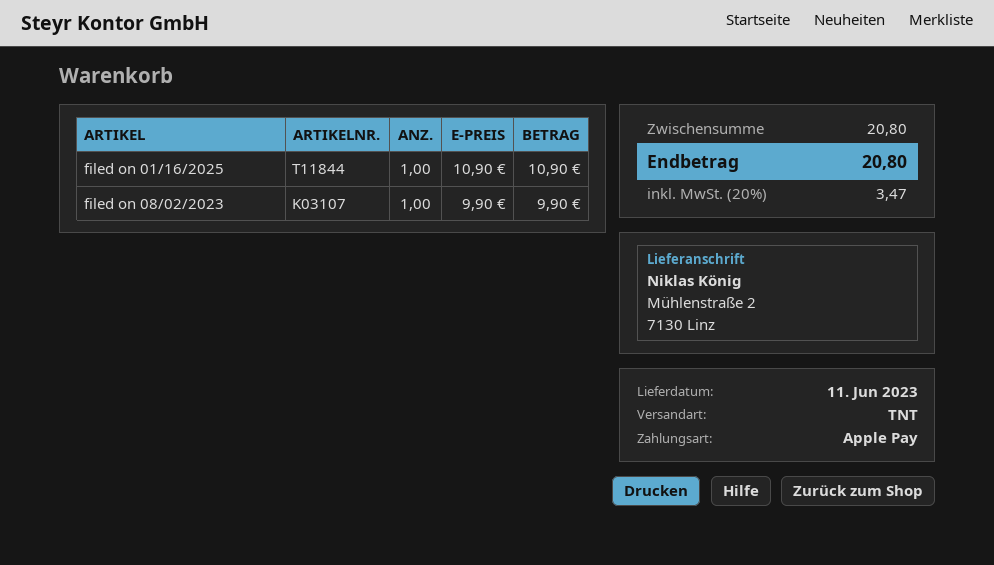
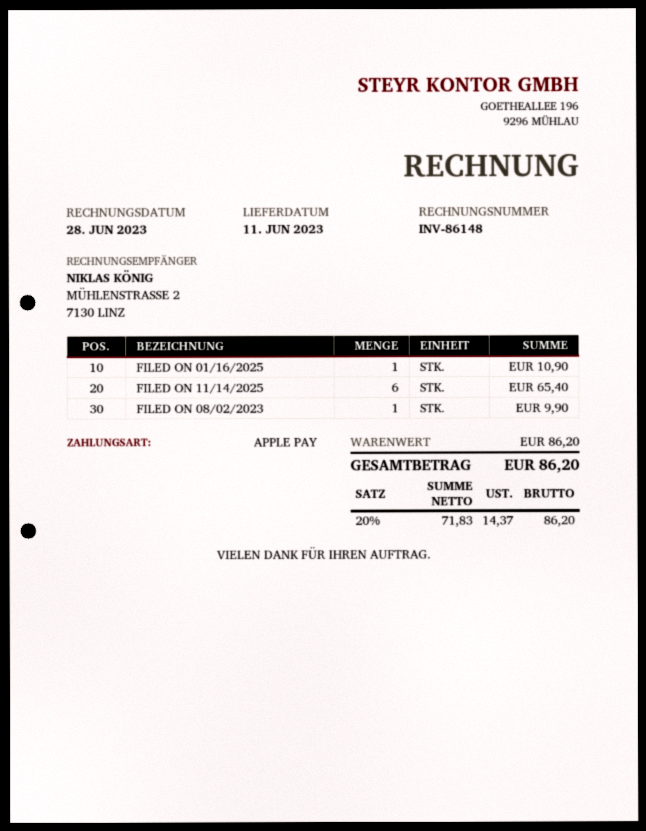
FILED ON 11/14/2025: none -> 6 for 65.40
subtotal: 20.80 -> 86.20
tax: 20% = 3.47 -> 20% = 14.37
total: 20.80 -> 86.20

